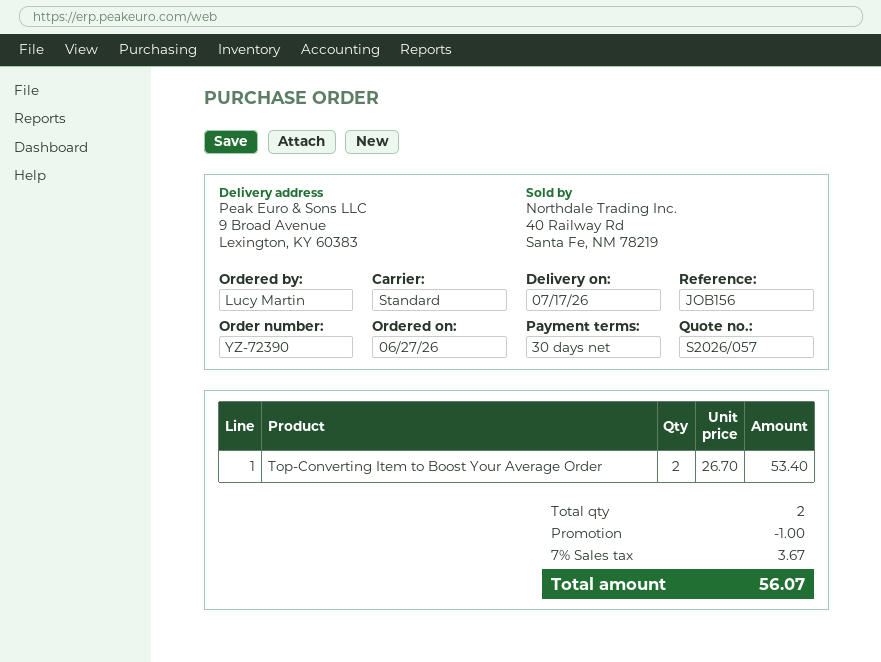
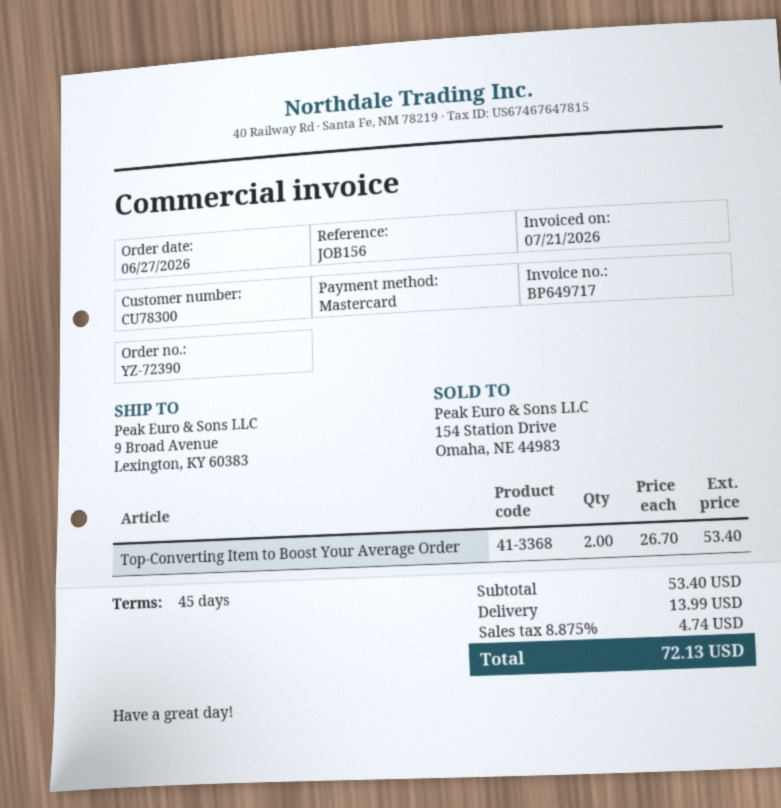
payment terms: 30 days -> 45 days
discount: 1.00 -> none
shipping: none -> 13.99
tax: 7% = 3.67 -> 8.875% = 4.74
total: 56.07 -> 72.13

